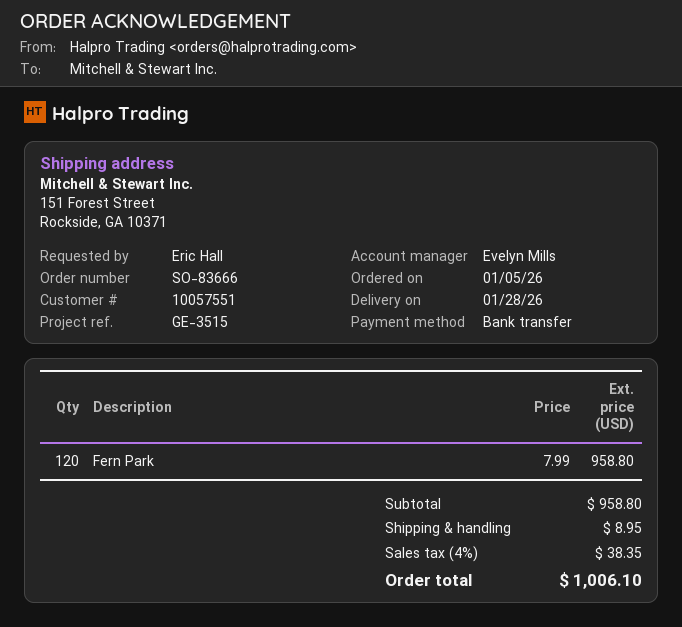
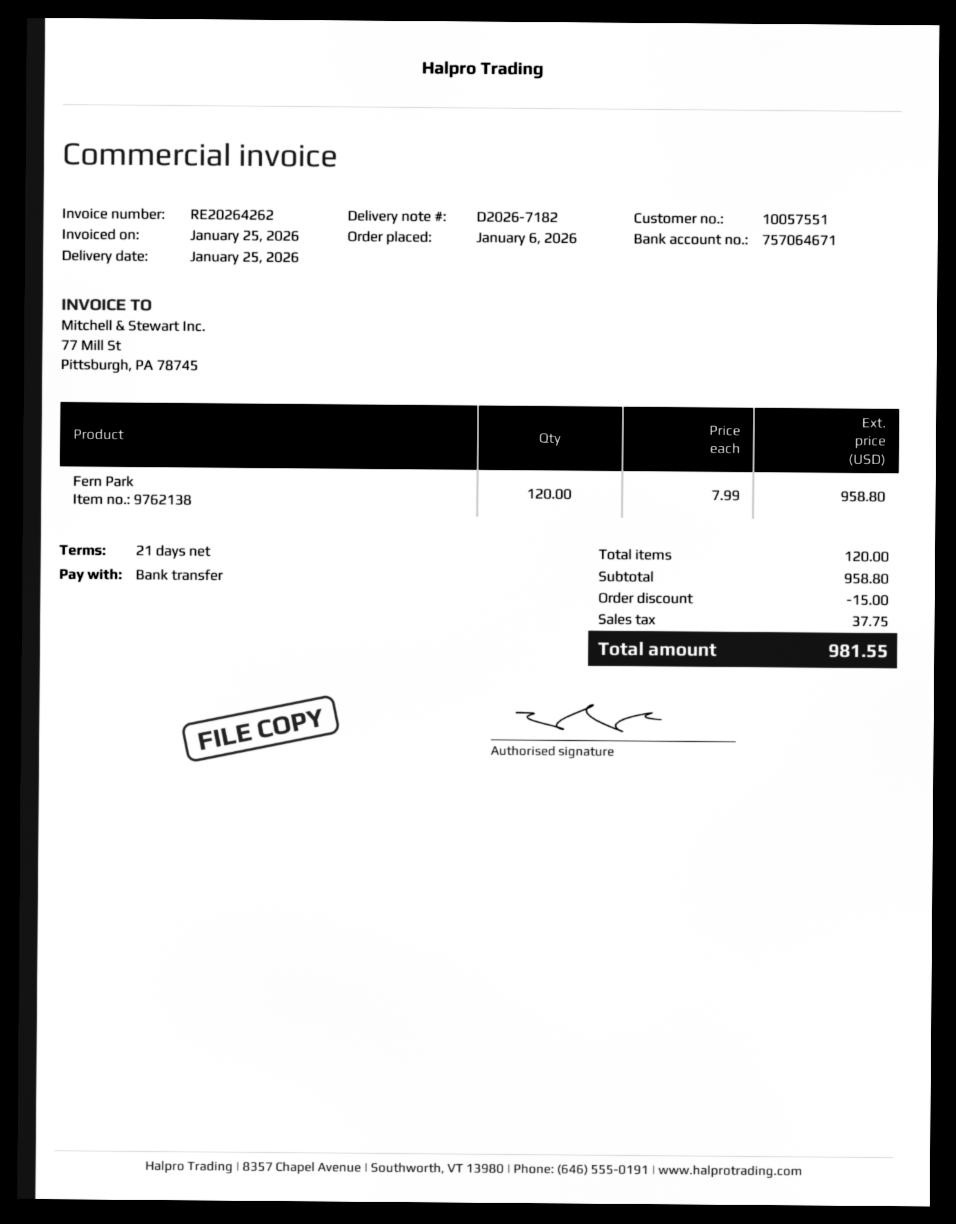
order date: 2026-01-05 -> 2026-01-06
delivery date: 2026-01-28 -> 2026-01-25
discount: none -> 15.00
shipping: 8.95 -> none
tax: 38.35 -> 37.75
total: 1006.10 -> 981.55

